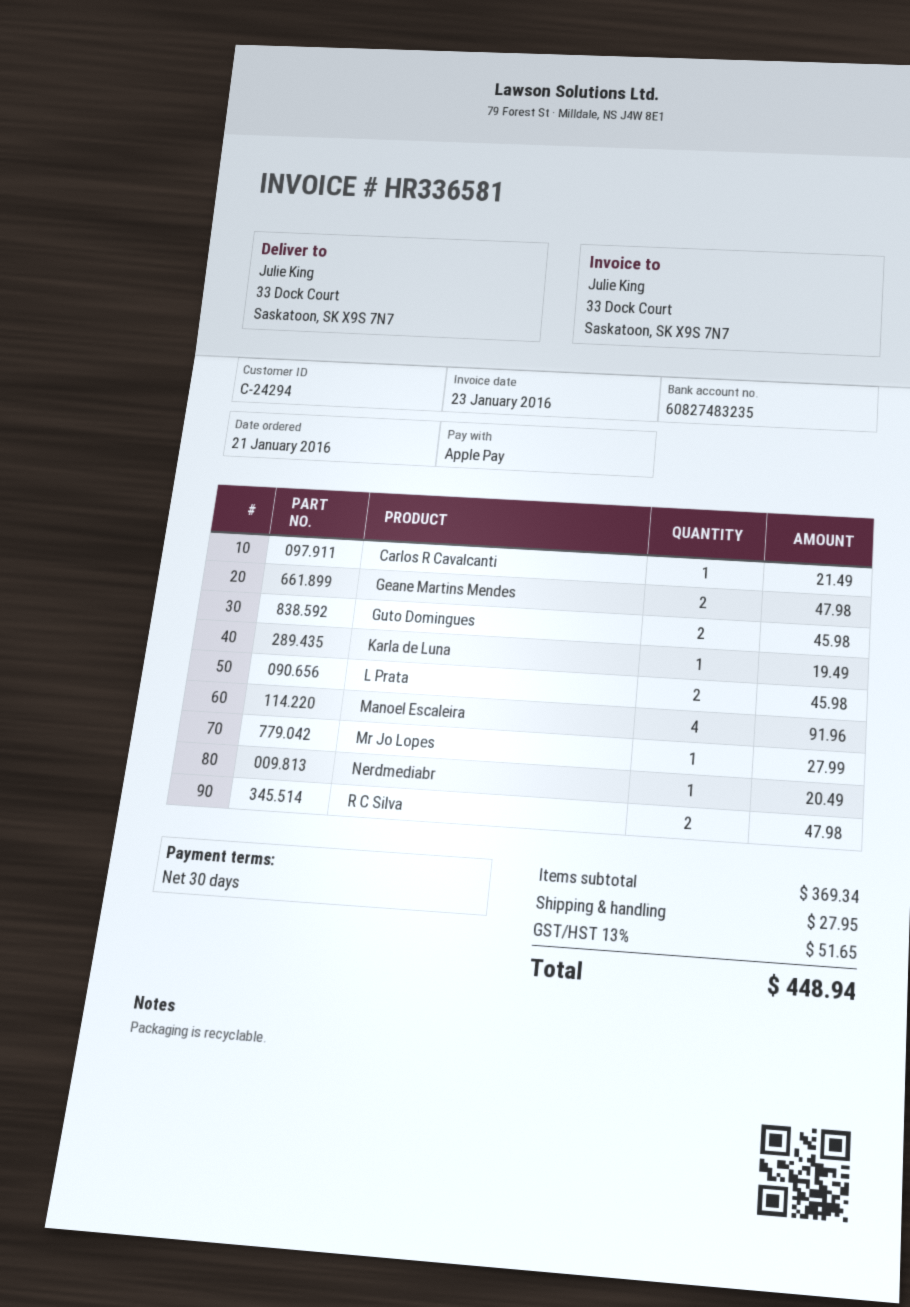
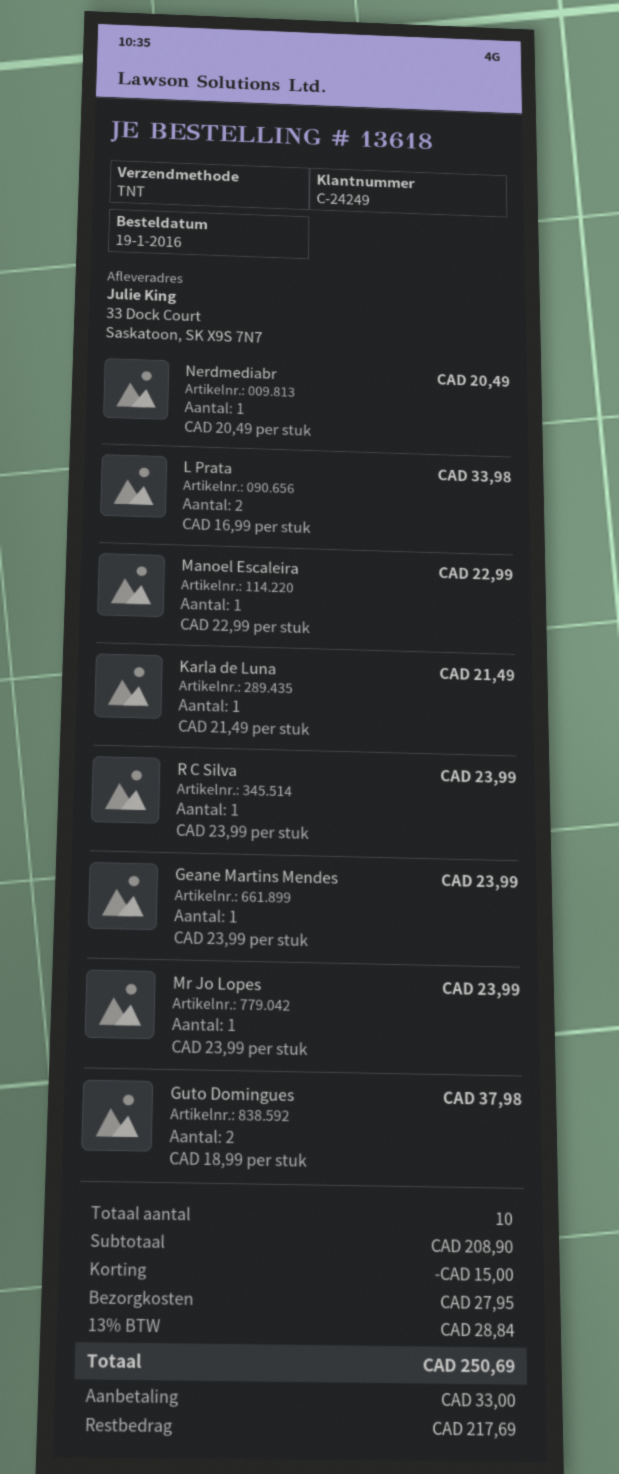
order date: 2016-01-21 -> 2016-01-19
customer number: C-24294 -> C-24249
Carlos R Cavalcanti: 1 for 21.49 -> none
Geane Martins Mendes: 2 for 47.98 -> 1 for 23.99
Guto Domingues: 2 for 45.98 -> 2 for 37.98
Karla de Luna: 1 for 19.49 -> 1 for 21.49
L Prata: 2 for 45.98 -> 2 for 33.98
Manoel Escaleira: 4 for 91.96 -> 1 for 22.99
Mr Jo Lopes: 1 for 27.99 -> 1 for 23.99
R C Silva: 2 for 47.98 -> 1 for 23.99
subtotal: 369.34 -> 208.90
discount: none -> 15.00
tax: 13% = 51.65 -> 13% = 28.84
total: 448.94 -> 250.69

